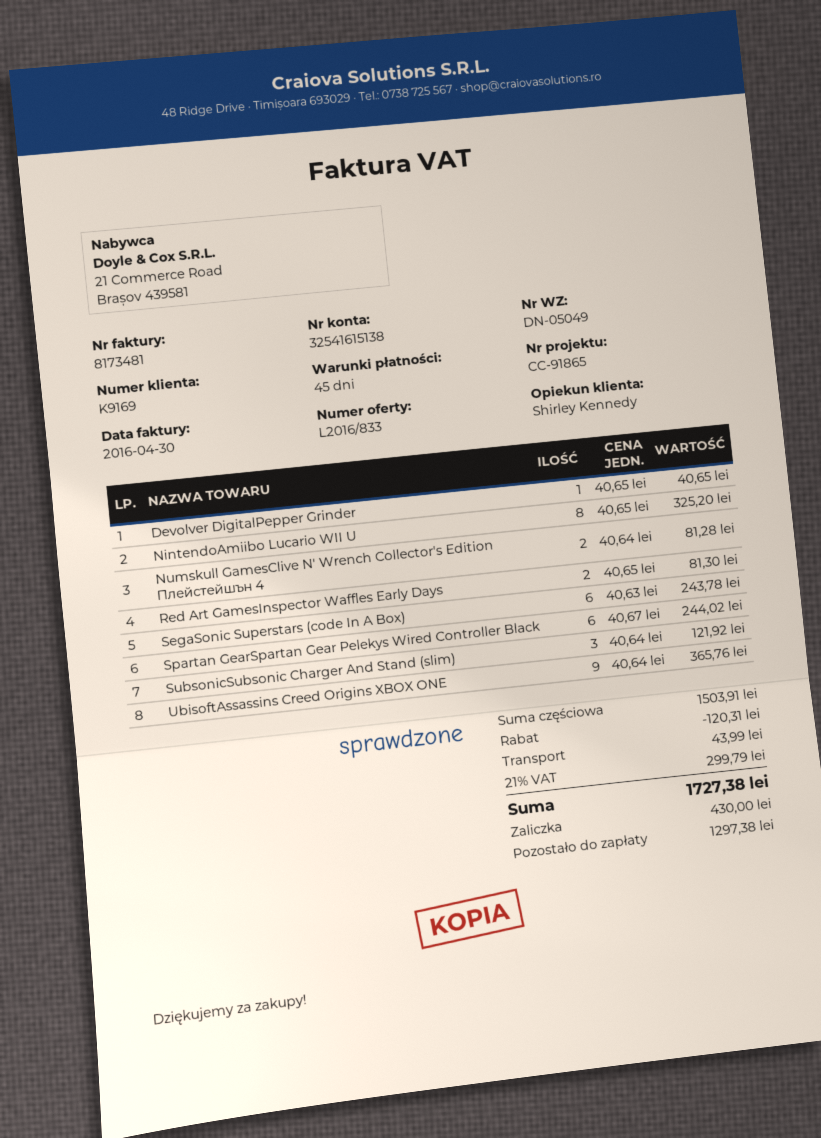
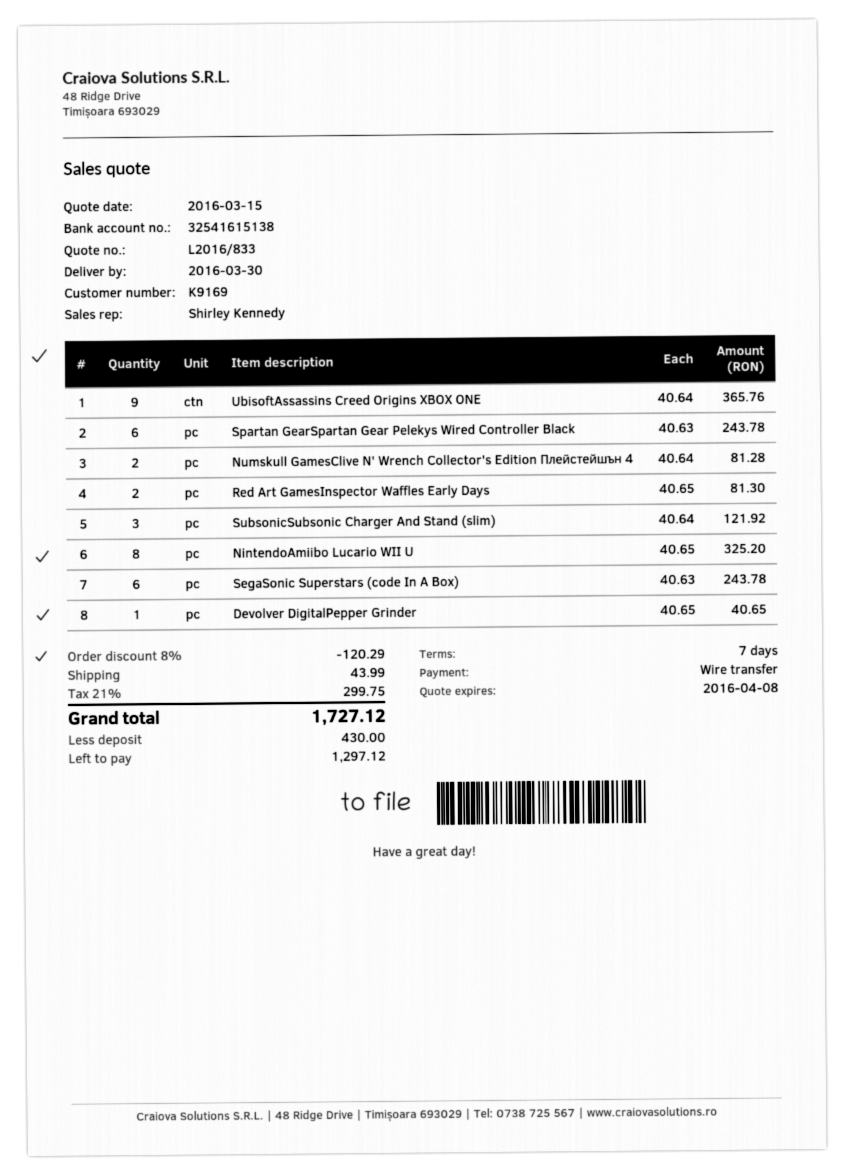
payment terms: 45 days -> 7 days
Spartan GearSpartan Gear Pelekys Wired Controller Black: 6 x 40.67 = 244.02 -> 6 x 40.63 = 243.78
discount: 120.31 -> 120.29
tax: 21% = 299.79 -> 21% = 299.75
total: 1727.38 -> 1727.12
balance: 1297.38 -> 1297.12

